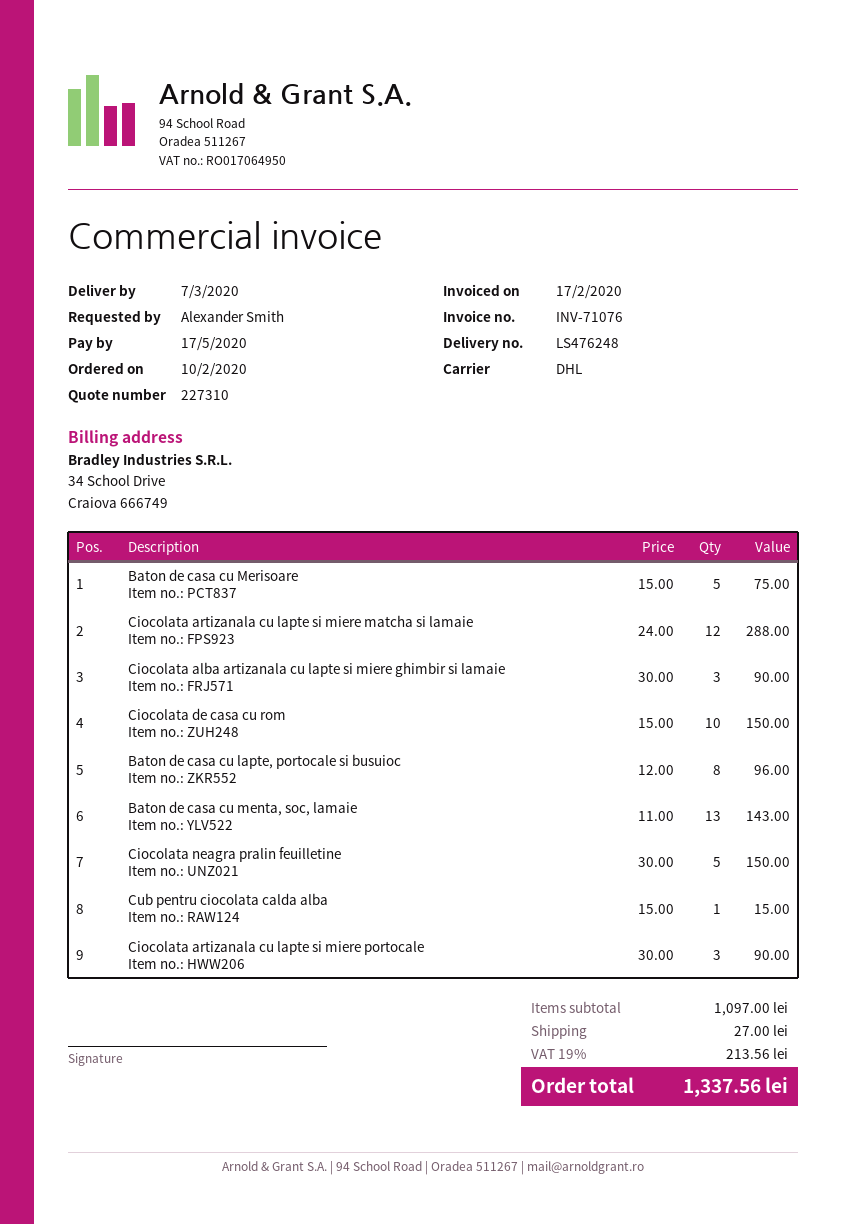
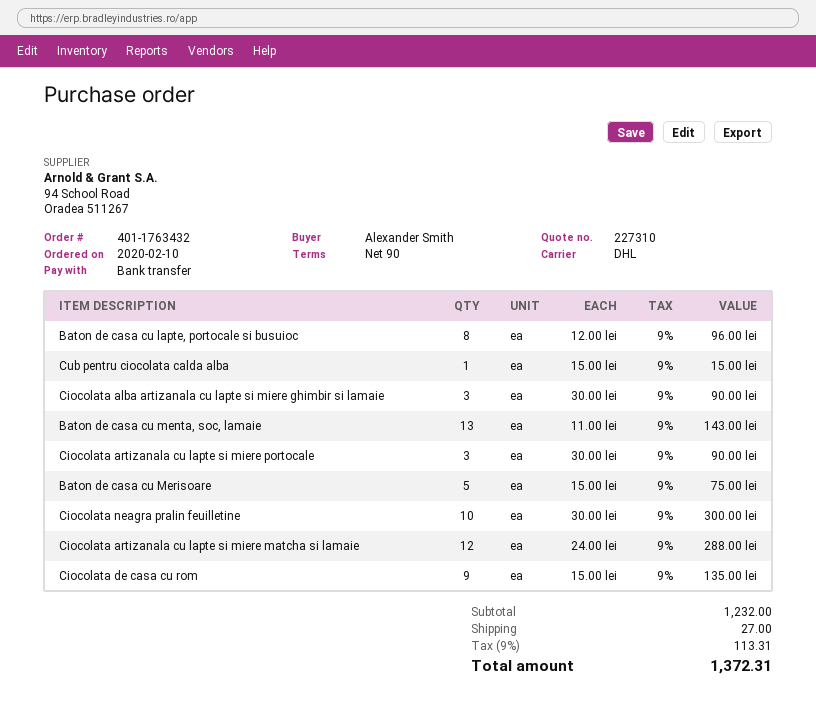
Ciocolata de casa cu rom: 10 x 15.00 = 150.00 -> 9 x 15.00 = 135.00
Ciocolata neagra pralin feuilletine: 5 x 30.00 = 150.00 -> 10 x 30.00 = 300.00
subtotal: 1097.00 -> 1232.00
tax: 19% = 213.56 -> 9% = 113.31
total: 1337.56 -> 1372.31

